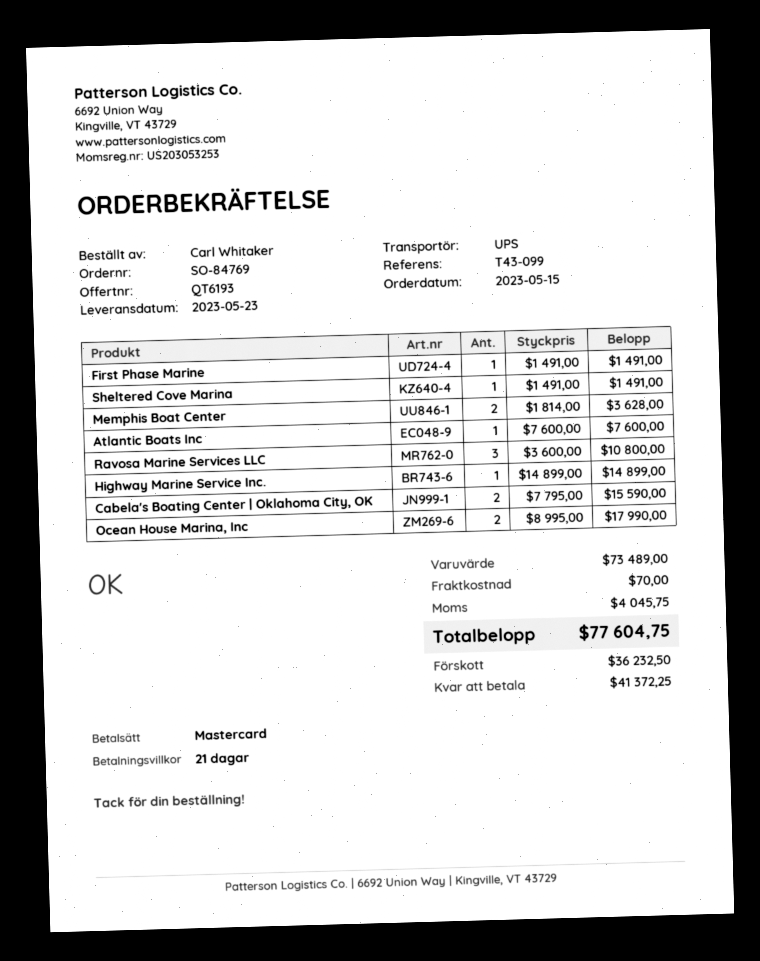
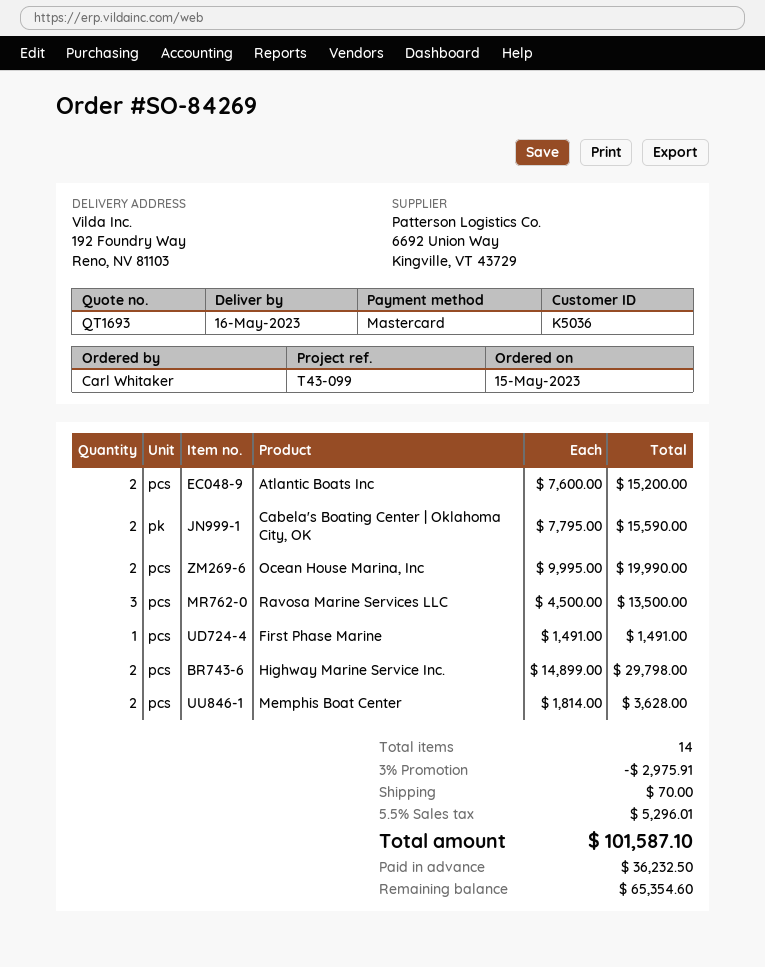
quote number: QT6193 -> QT1693
order number: SO-84769 -> SO-84269
delivery date: 2023-05-23 -> 2023-05-16
Sheltered Cove Marina: 1 x 1491.00 = 1491.00 -> none
Atlantic Boats Inc: 1 x 7600.00 = 7600.00 -> 2 x 7600.00 = 15200.00
Ravosa Marine Services LLC: 3 x 3600.00 = 10800.00 -> 3 x 4500.00 = 13500.00
Highway Marine Service Inc.: 1 x 14899.00 = 14899.00 -> 2 x 14899.00 = 29798.00
Ocean House Marina, Inc: 2 x 8995.00 = 17990.00 -> 2 x 9995.00 = 19990.00
discount: none -> 3% = 2975.91
tax: 4045.75 -> 5296.01
total: 77604.75 -> 101587.10
balance: 41372.25 -> 65354.60

